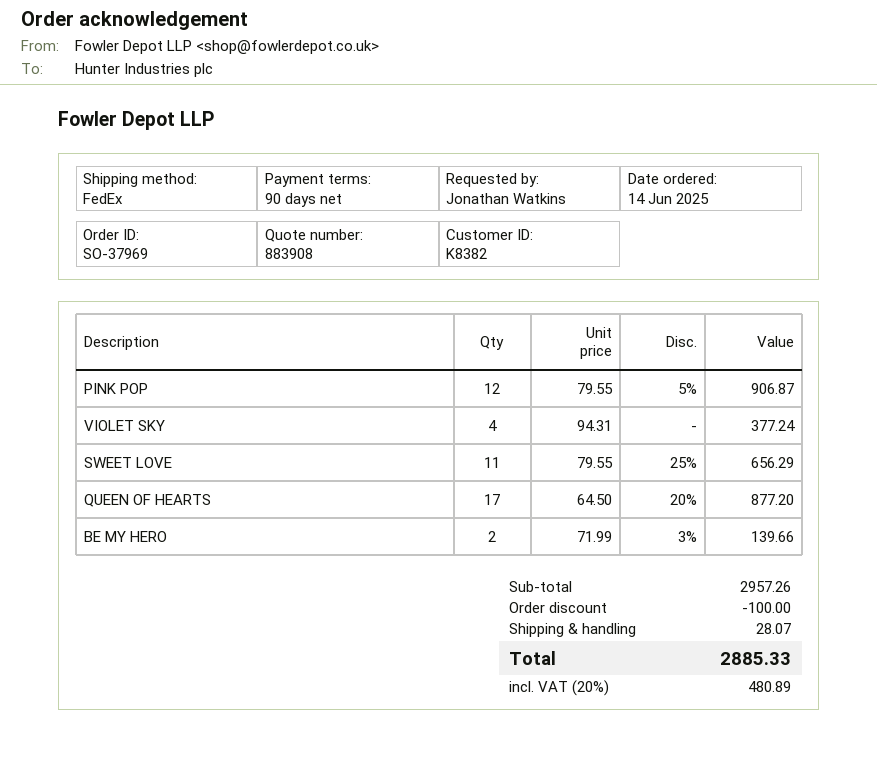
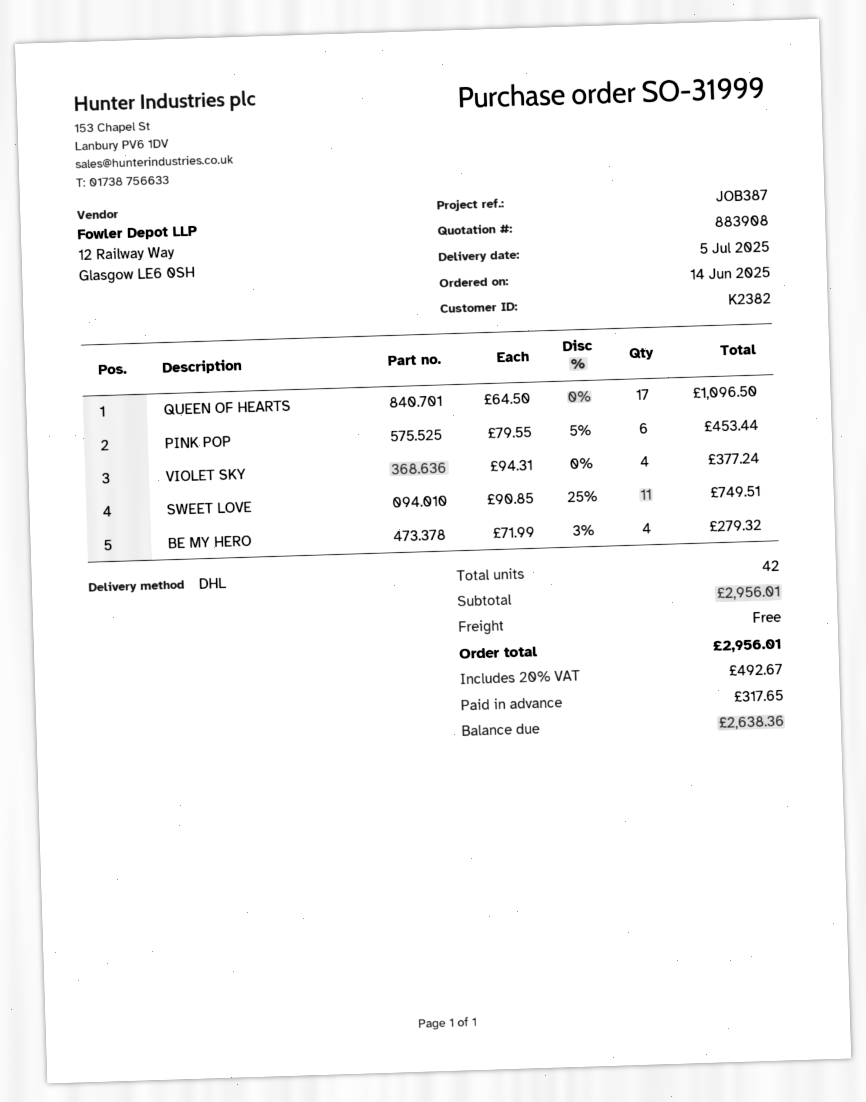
order number: SO-37969 -> SO-31999
customer number: K8382 -> K2382
shipping method: FedEx -> DHL
PINK POP: 12 x 79.55 - 5% = 906.87 -> 6 x 79.55 - 5% = 453.44
SWEET LOVE: 11 x 79.55 - 25% = 656.29 -> 11 x 90.85 - 25% = 749.51
QUEEN OF HEARTS: 17 x 64.50 - 20% = 877.20 -> 17 x 64.50 = 1096.50
BE MY HERO: 2 x 71.99 - 3% = 139.66 -> 4 x 71.99 - 3% = 279.32
subtotal: 2957.26 -> 2956.01
discount: 100.00 -> none
shipping: 28.07 -> 0.00
tax: 20% = 480.89 -> 20% = 492.67
total: 2885.33 -> 2956.01

